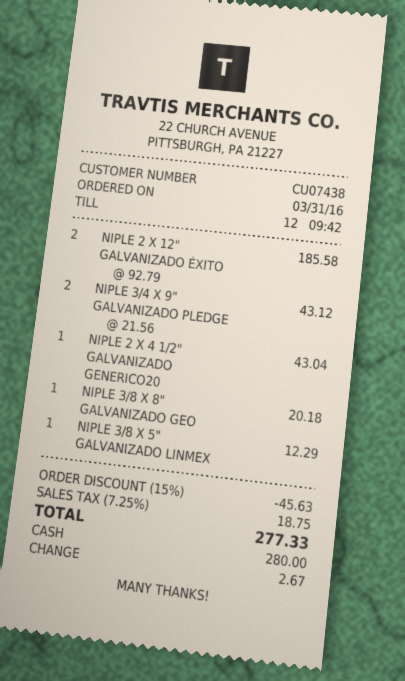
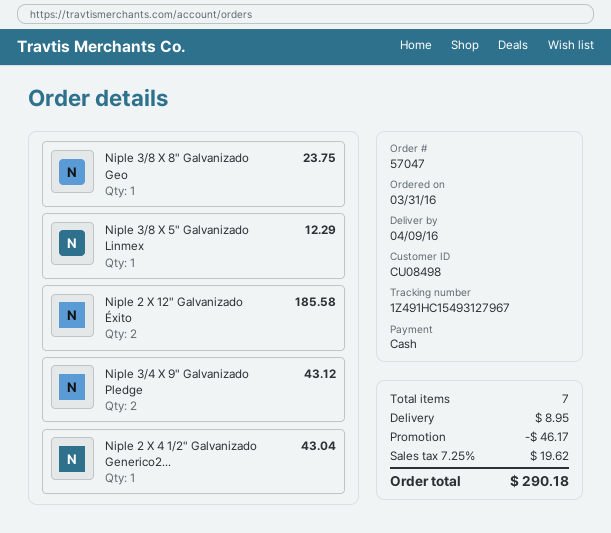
customer number: CU07438 -> CU08498
NIPLE 3/8 X 8" GALVANIZADO GEO: 1 for 20.18 -> 1 for 23.75
discount: 45.63 -> 46.17
shipping: none -> 8.95
tax: 7.25% = 18.75 -> 7.25% = 19.62
total: 277.33 -> 290.18

